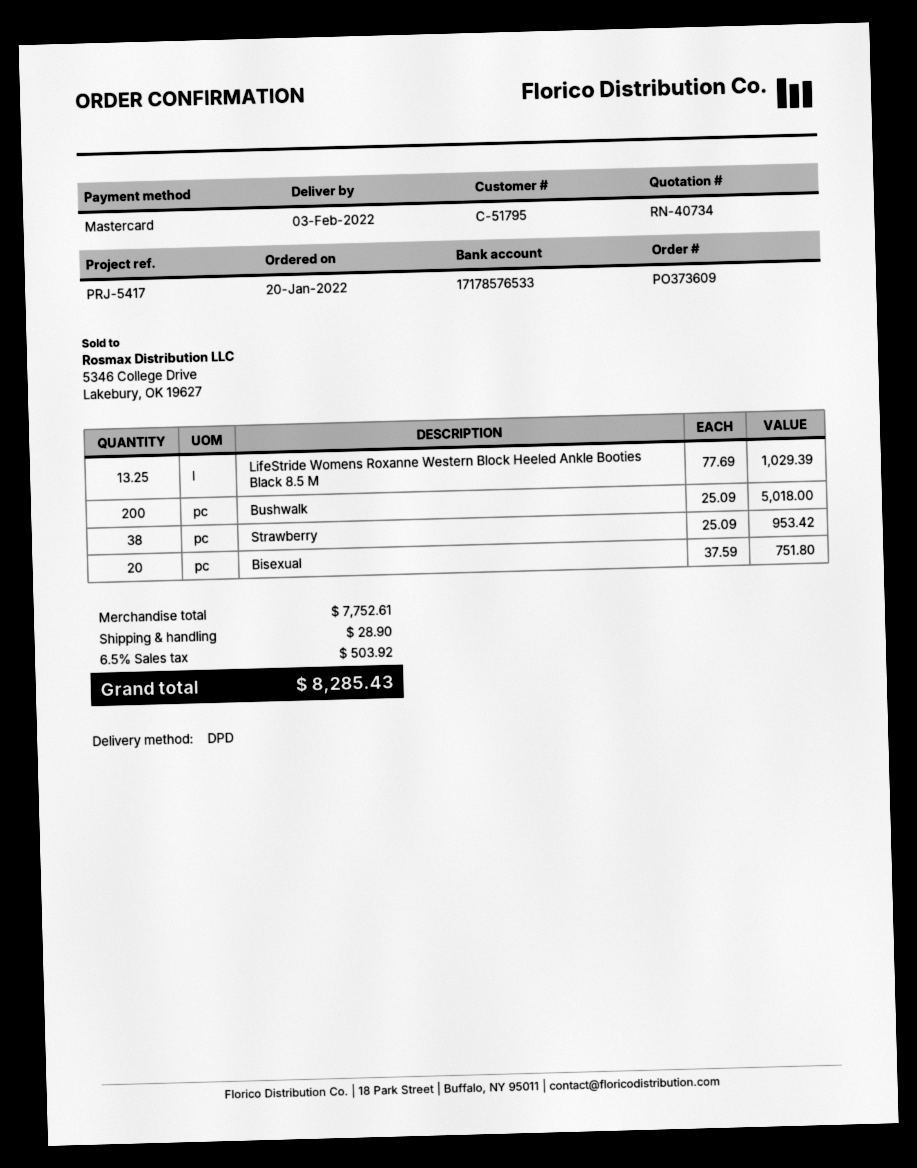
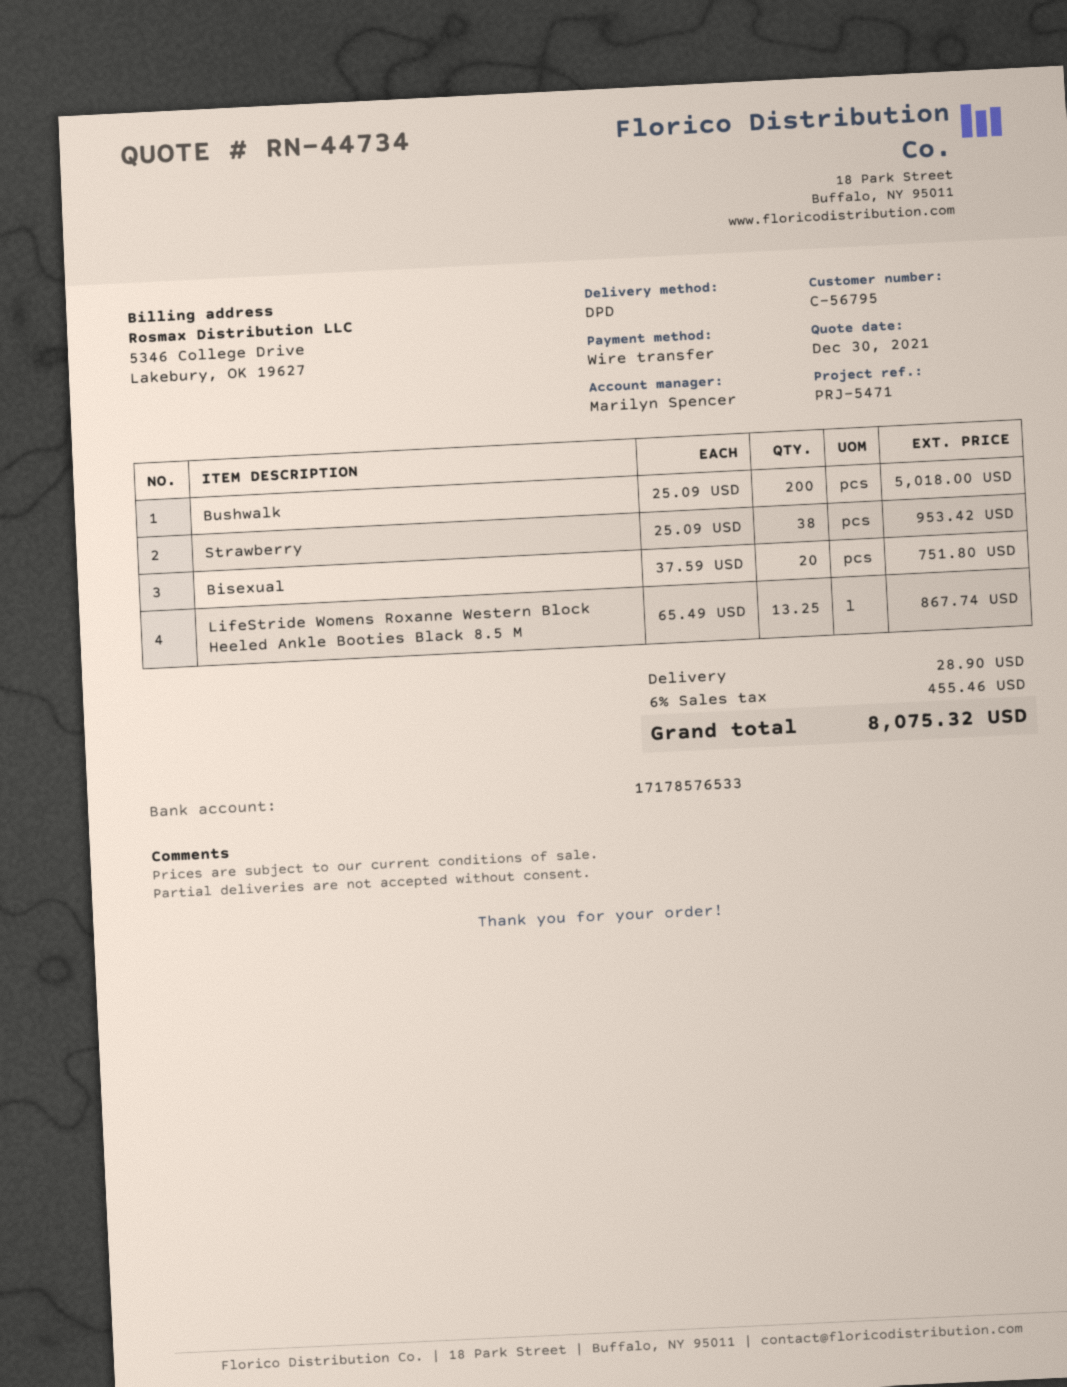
quote number: RN-40734 -> RN-44734
customer number: C-51795 -> C-56795
reference: PRJ-5417 -> PRJ-5471
payment method: Mastercard -> bank transfer
LifeStride Womens Roxanne Western Block Heeled Ankle Booties Black 8.5 M: 13.25 x 77.69 = 1029.39 -> 13.25 x 65.49 = 867.74
tax: 6.5% = 503.92 -> 6% = 455.46
total: 8285.43 -> 8075.32

